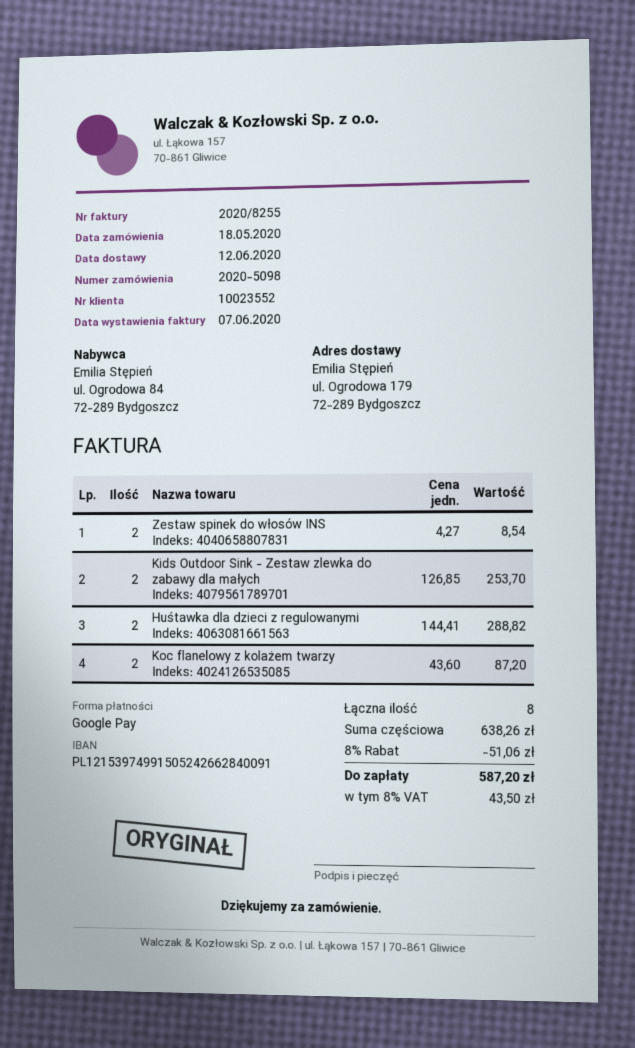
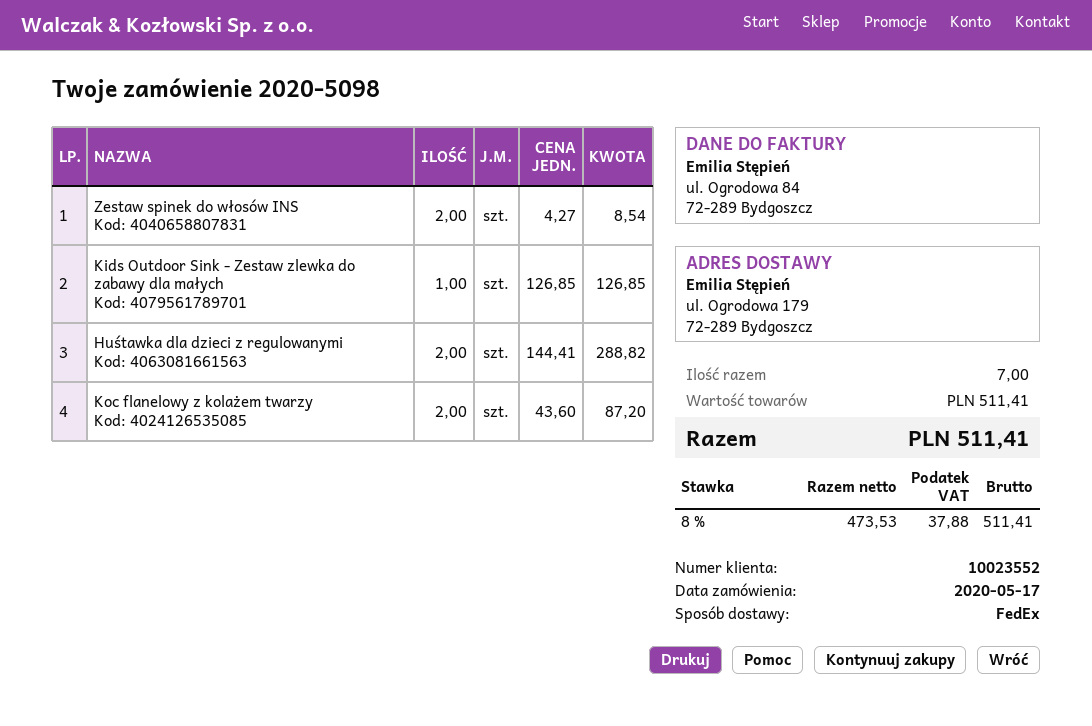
order date: 2020-05-18 -> 2020-05-17
Kids Outdoor Sink - Zestaw zlewka do zabawy dla małych: 2 x 126.85 = 253.70 -> 1 x 126.85 = 126.85
total quantity: 8 -> 7
subtotal: 638.26 -> 511.41
discount: 8% = 51.06 -> none
tax: 8% = 43.50 -> 8% = 37.88
total: 587.20 -> 511.41

